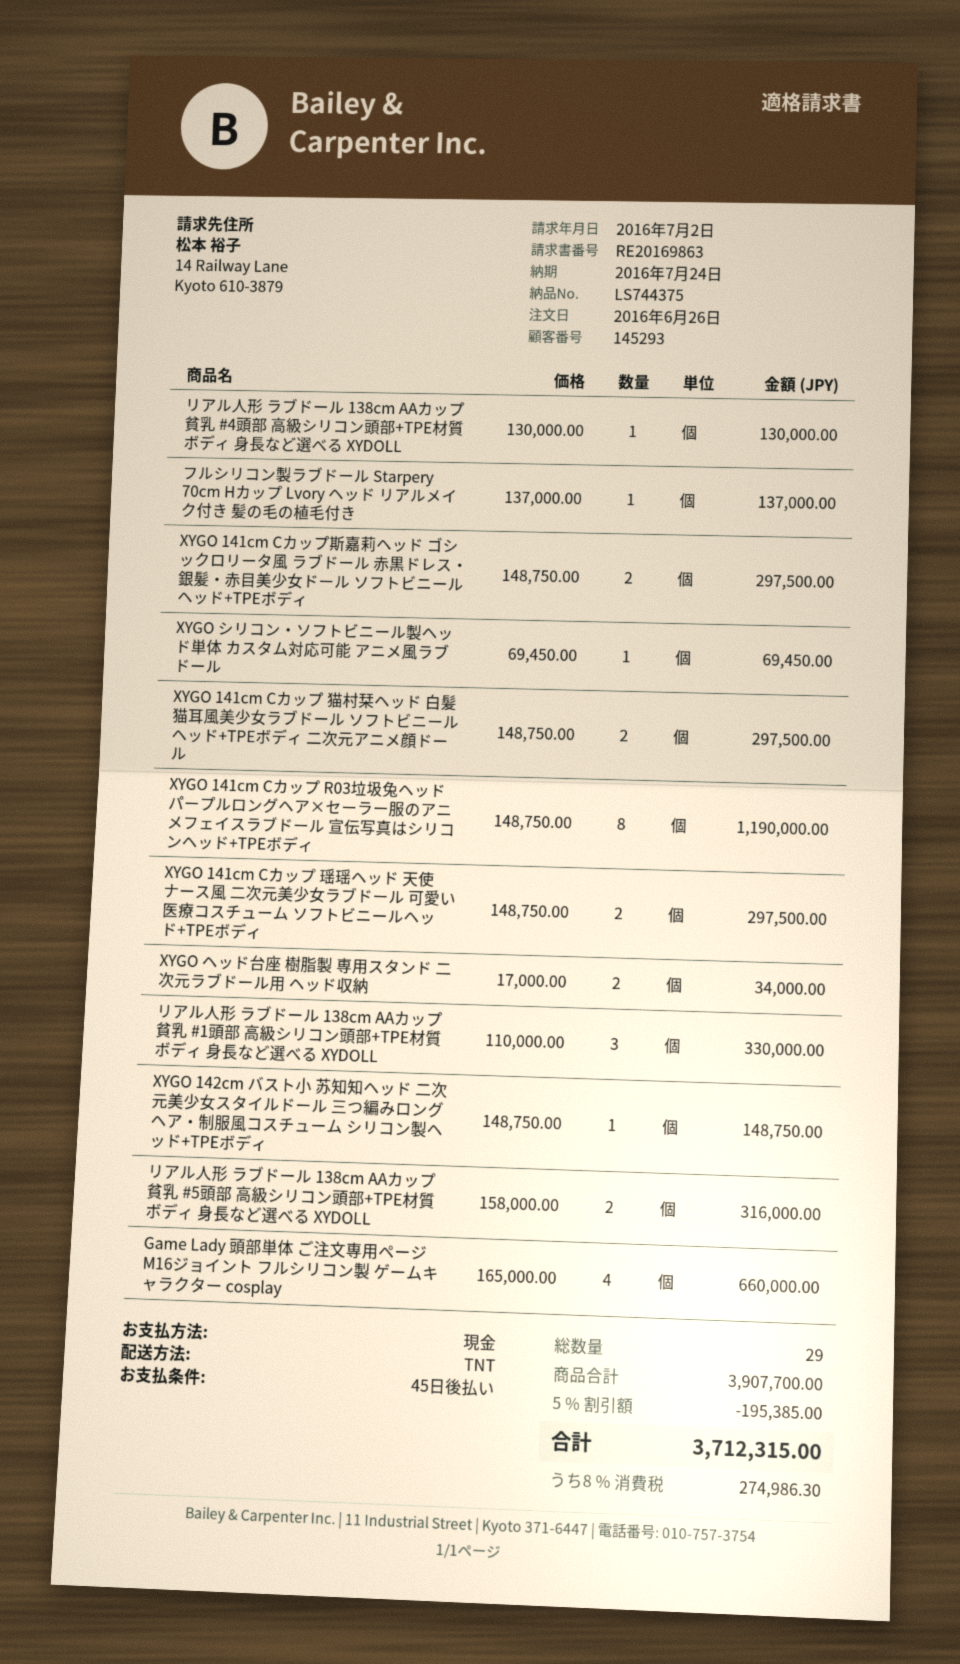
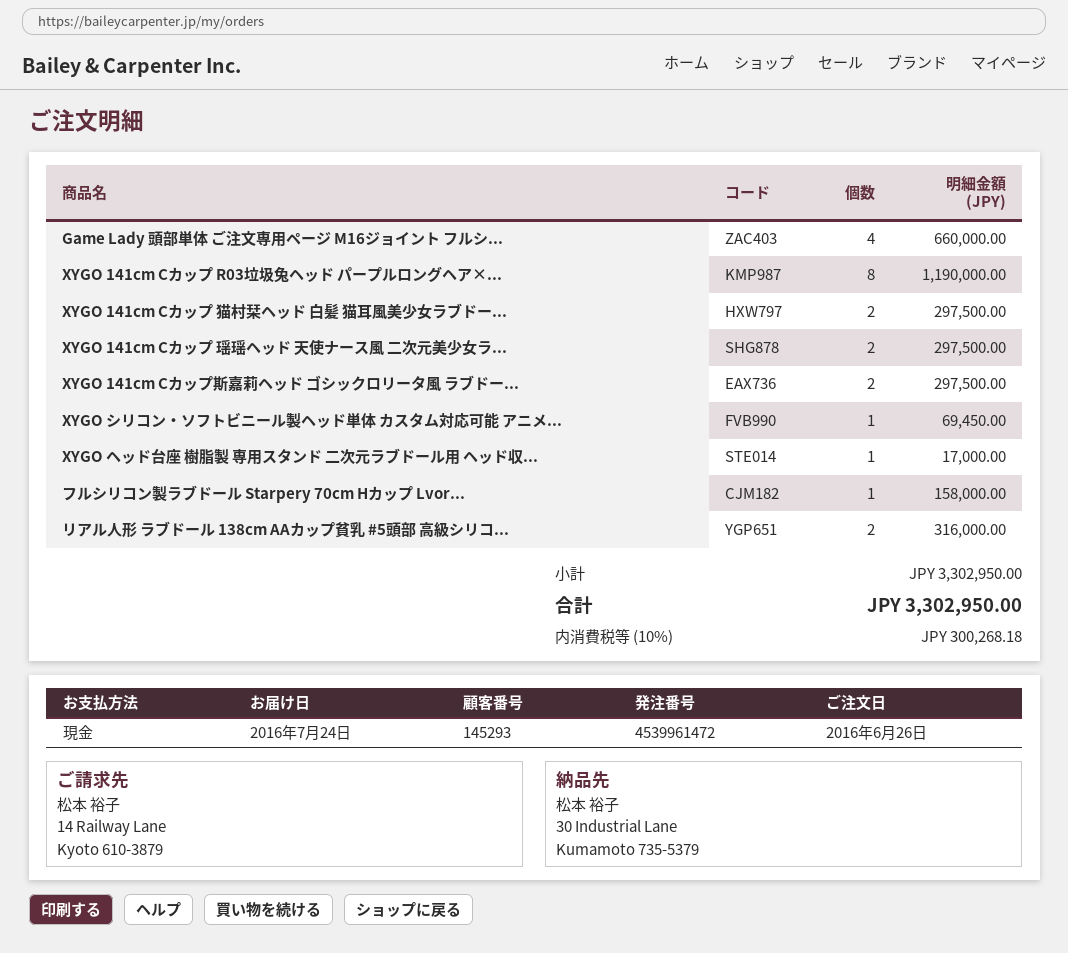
リアル人形 ラブドール 138cm AAカップ貧乳 #4頭部 高級シリコン頭部+TPE材質ボディ 身長など選べる XYDOLL: 1 for 130000.00 -> none
フルシリコン製ラブドール Starpery 70cm Hカップ Lvory ヘッド リアルメイク付き 髪の毛の植毛付き: 1 for 137000.00 -> 1 for 158000.00
XYGO ヘッド台座 樹脂製 専用スタンド 二次元ラブドール用 ヘッド収納: 2 for 34000.00 -> 1 for 17000.00
リアル人形 ラブドール 138cm AAカップ貧乳 #1頭部 高級シリコン頭部+TPE材質ボディ 身長など選べる XYDOLL: 3 for 330000.00 -> none
XYGO 142cm バスト小 苏知知ヘッド 二次元美少女スタイルドール 三つ編みロングヘア・制服風コスチューム シリコン製ヘッド+TPEボディ: 1 for 148750.00 -> none
subtotal: 3907700.00 -> 3302950.00
discount: 5% = 195385.00 -> none
tax: 8% = 274986.30 -> 10% = 300268.18
total: 3712315.00 -> 3302950.00

